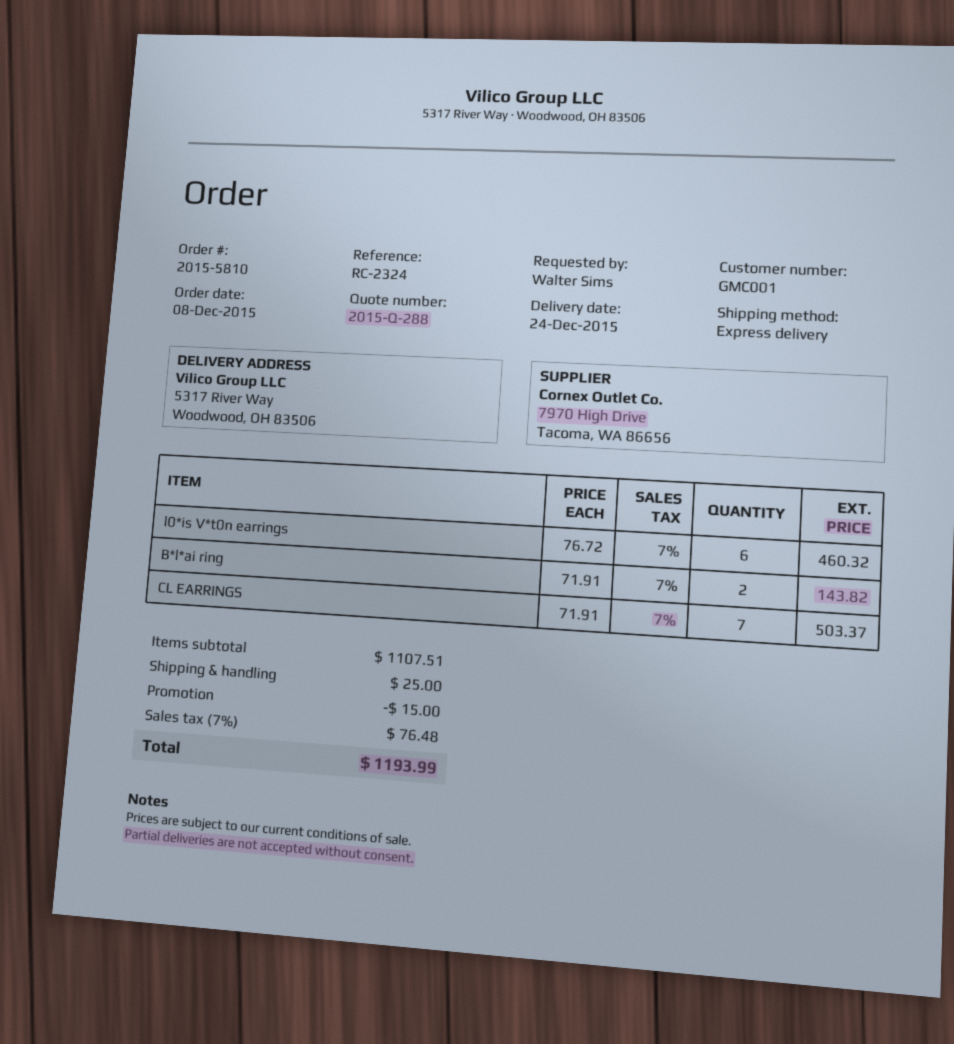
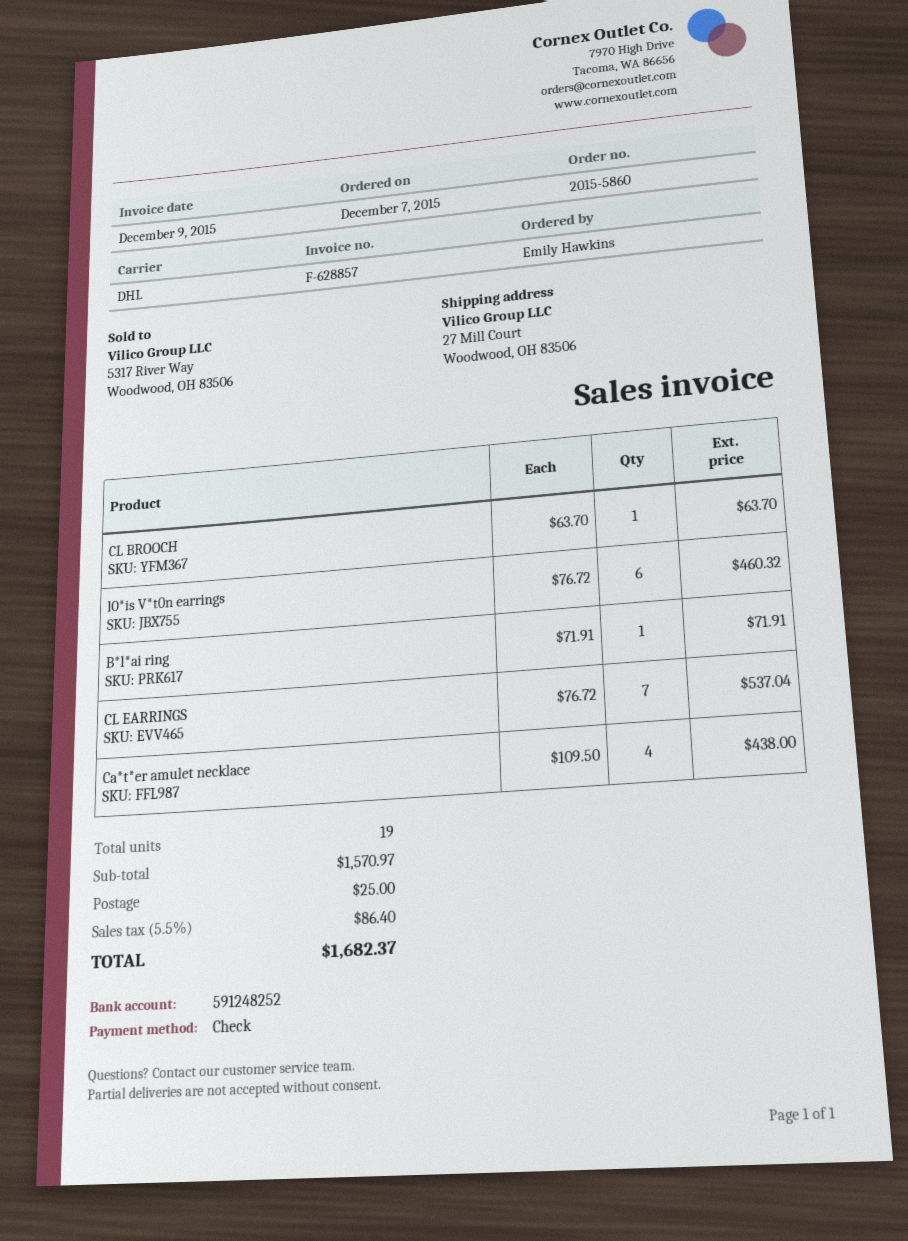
order number: 2015-5810 -> 2015-5860
order date: 2015-12-08 -> 2015-12-07
ordered by: Walter Sims -> Emily Hawkins
shipping method: express -> DHL
ship to: 5317 River Way, Woodwood, OH 83506 -> 27 Mill Court, Woodwood, OH 83506
B*l*ai ring: 2 x 71.91 = 143.82 -> 1 x 71.91 = 71.91
CL EARRINGS: 7 x 71.91 = 503.37 -> 7 x 76.72 = 537.04
CL BROOCH: none -> 1 x 63.70 = 63.70
Ca*t*er amulet necklace: none -> 4 x 109.50 = 438.00
subtotal: 1107.51 -> 1570.97
discount: 15.00 -> none
tax: 7% = 76.48 -> 5.5% = 86.40
total: 1193.99 -> 1682.37

